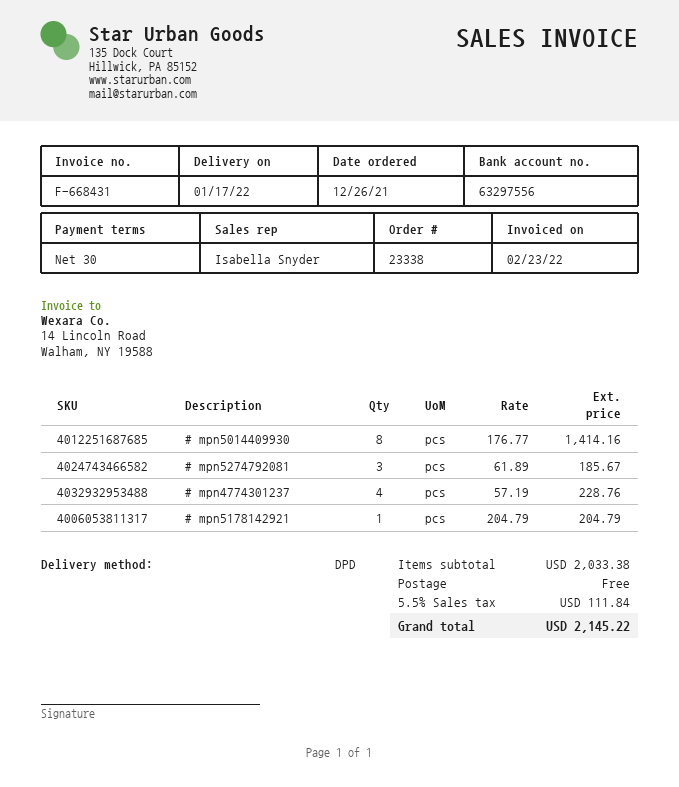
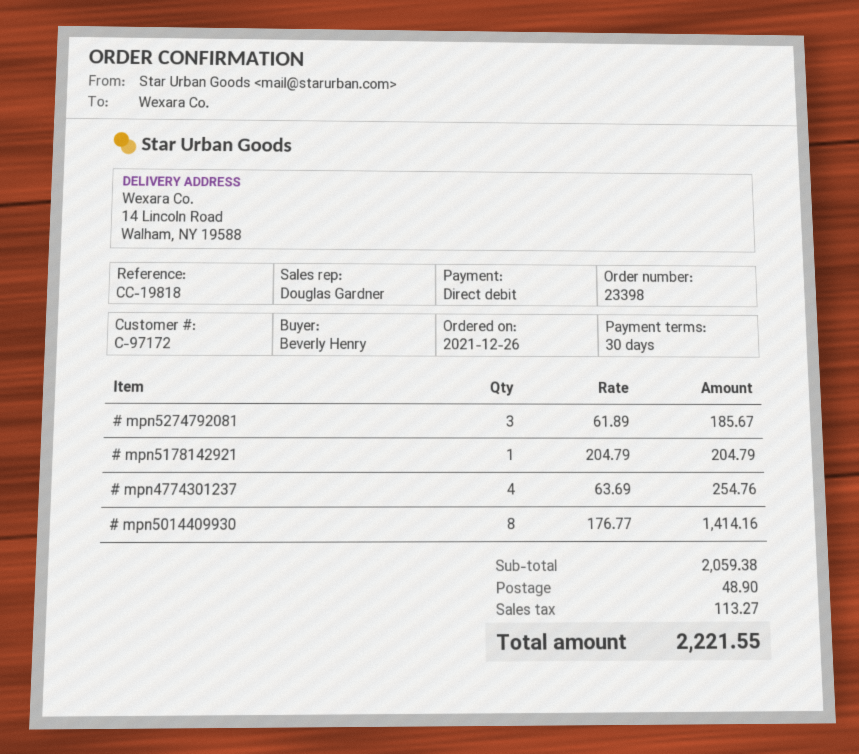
order number: 23338 -> 23398
sales rep: Isabella Snyder -> Douglas Gardner
# mpn4774301237: 4 x 57.19 = 228.76 -> 4 x 63.69 = 254.76
subtotal: 2033.38 -> 2059.38
shipping: 0.00 -> 48.90
tax: 111.84 -> 113.27
total: 2145.22 -> 2221.55

